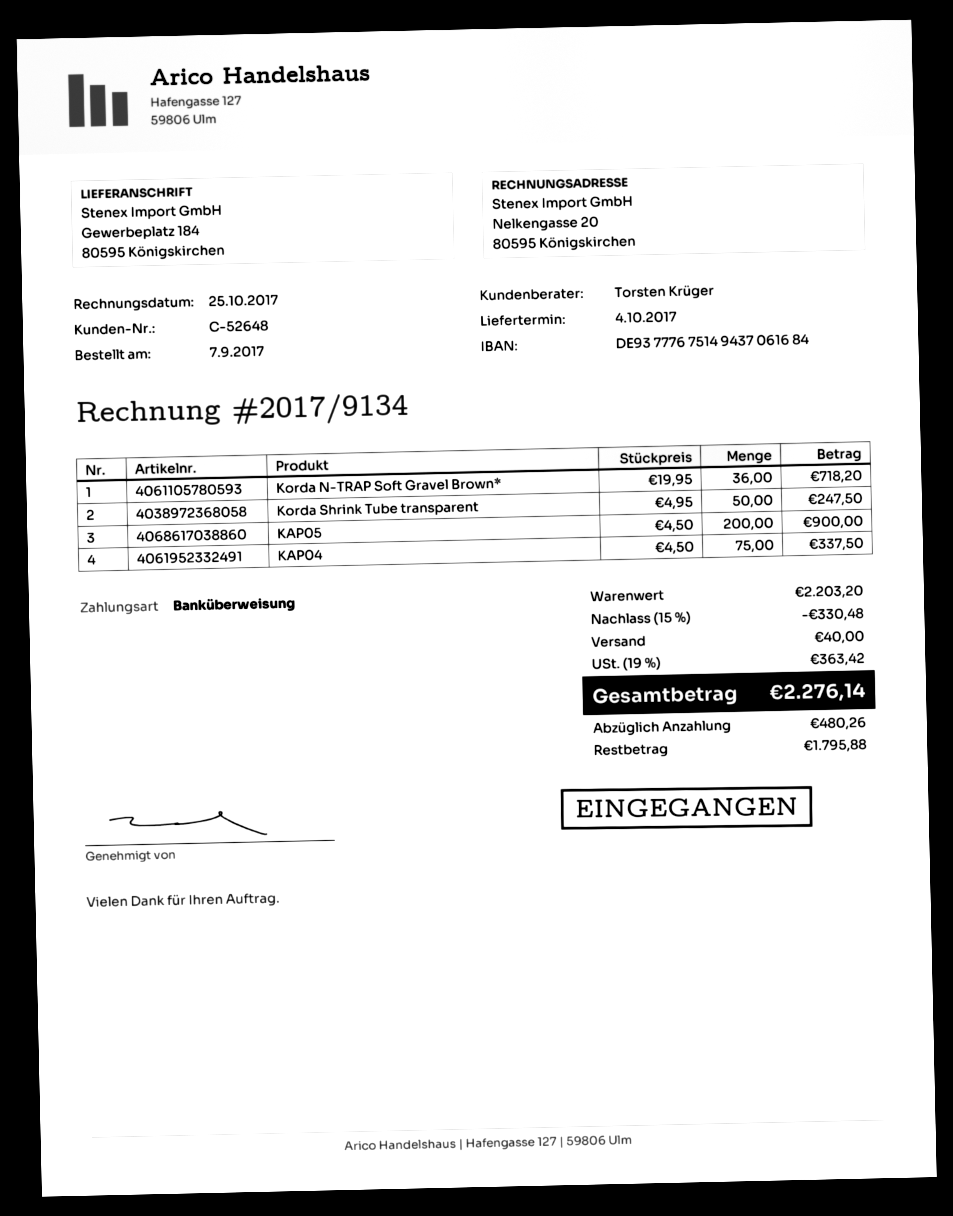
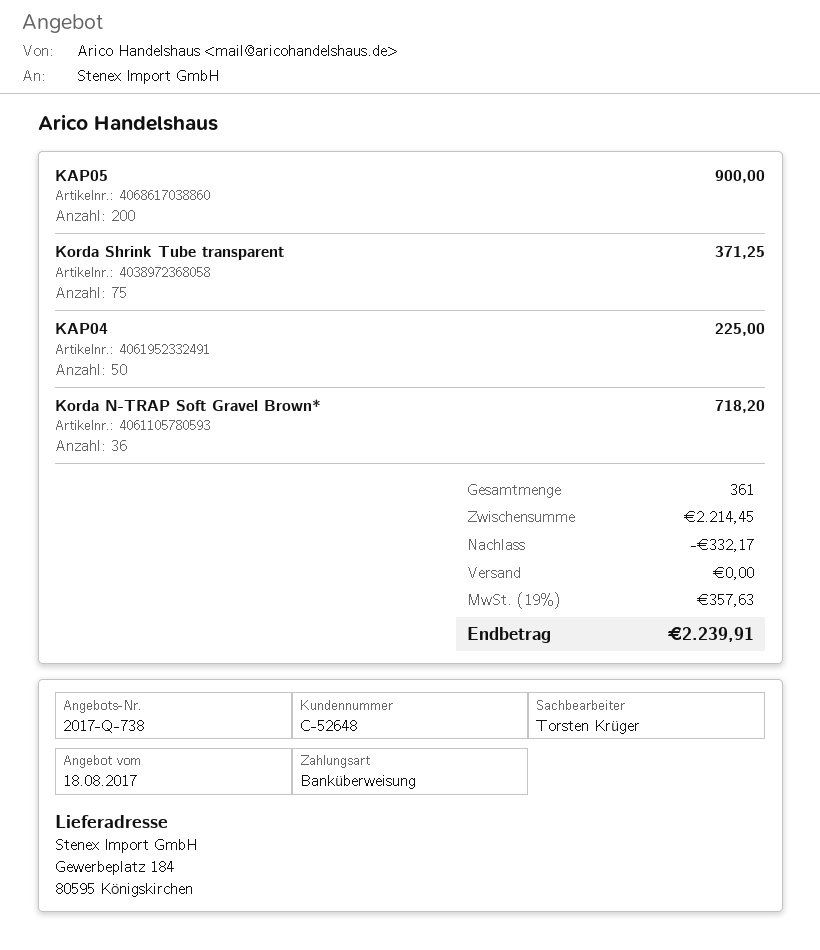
Korda Shrink Tube transparent: 50 for 247.50 -> 75 for 371.25
KAP04: 75 for 337.50 -> 50 for 225.00
subtotal: 2203.20 -> 2214.45
discount: 330.48 -> 332.17
shipping: 40.00 -> 0.00
tax: 19% = 363.42 -> 19% = 357.63
total: 2276.14 -> 2239.91

